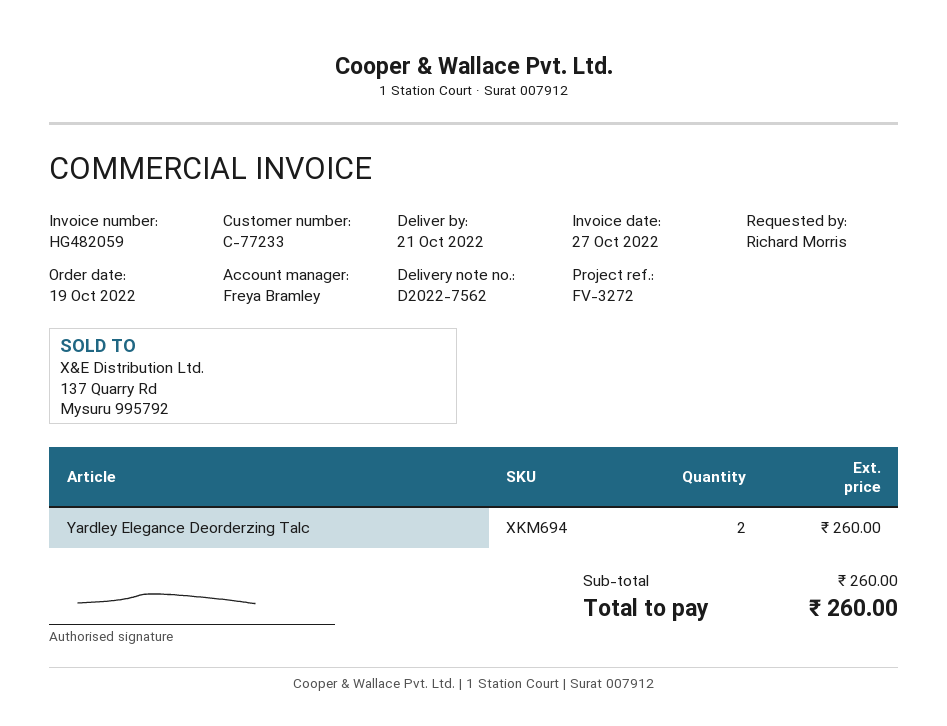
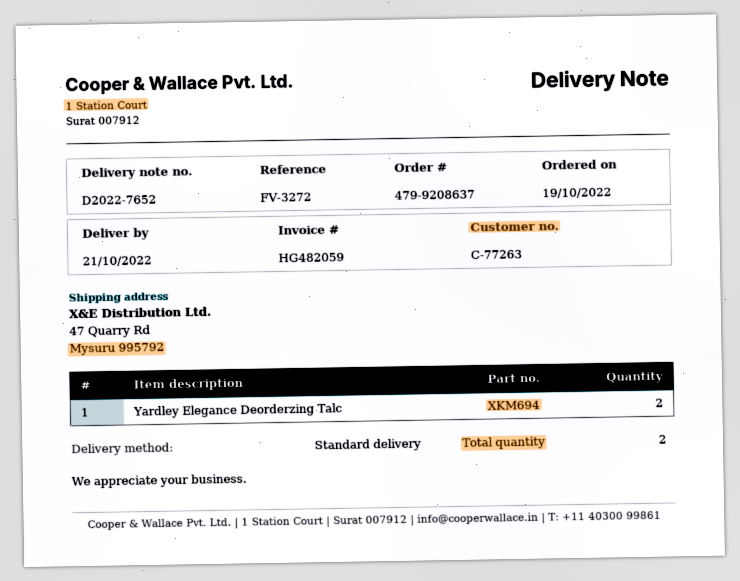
delivery note number: D2022-7562 -> D2022-7652
customer number: C-77233 -> C-77263

